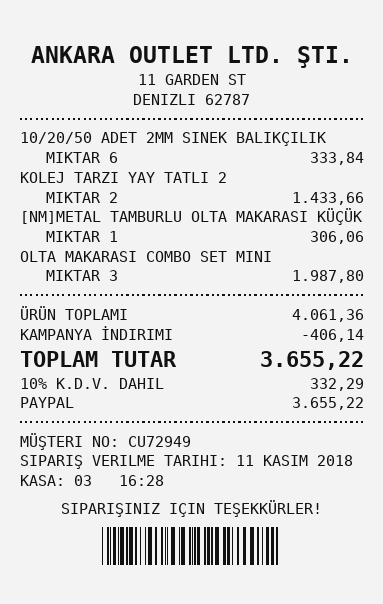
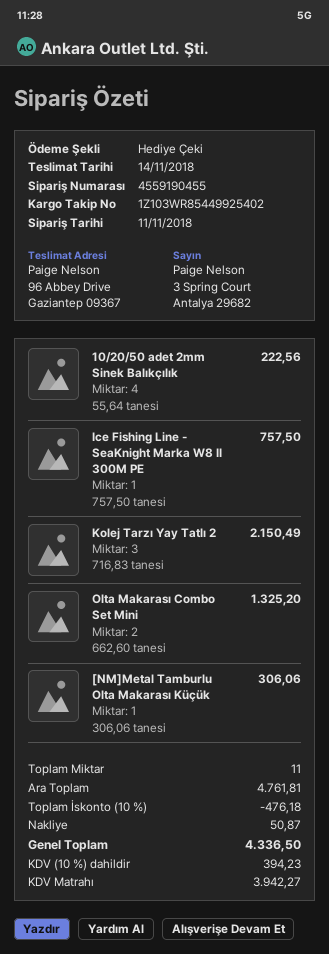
payment method: PayPal -> gift card
10/20/50 ADET 2MM SINEK BALIKÇILIK: 6 for 333.84 -> 4 for 222.56
KOLEJ TARZI YAY TATLI 2: 2 for 1433.66 -> 3 for 2150.49
OLTA MAKARASI COMBO SET MINI: 3 for 1987.80 -> 2 for 1325.20
Ice Fishing Line - SeaKnight Marka W8 II 300M PE: none -> 1 for 757.50
subtotal: 4061.36 -> 4761.81
discount: 406.14 -> 476.18
shipping: none -> 50.87
tax: 10% = 332.29 -> 10% = 394.23
total: 3655.22 -> 4336.50

